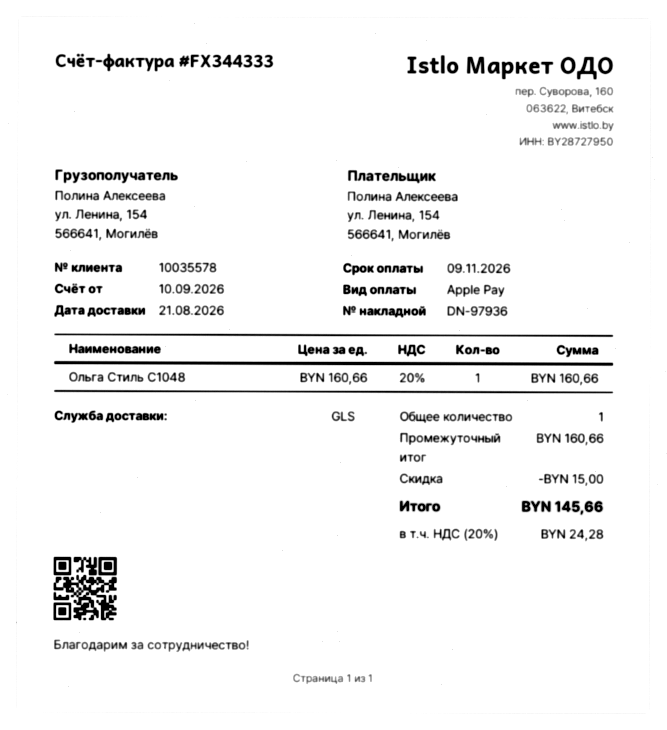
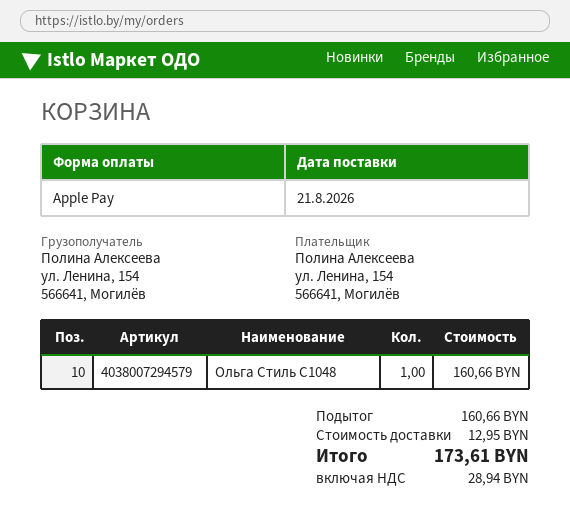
discount: 15.00 -> none
shipping: none -> 12.95
tax: 24.28 -> 28.94
total: 145.66 -> 173.61

